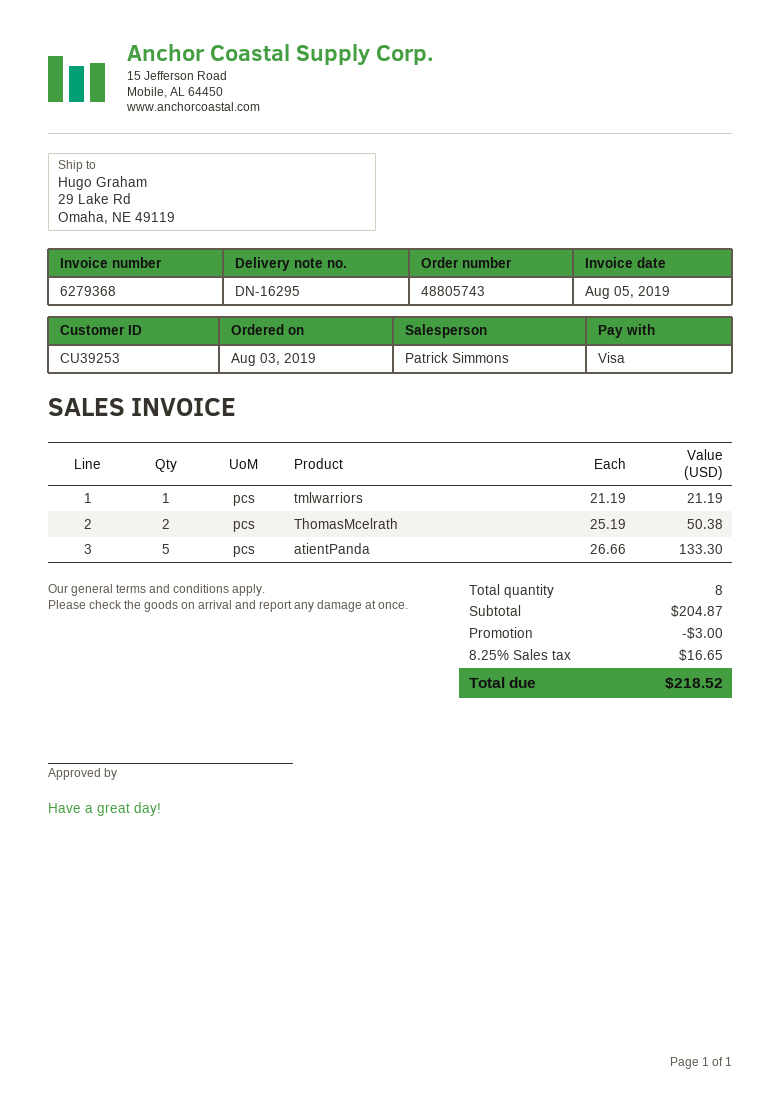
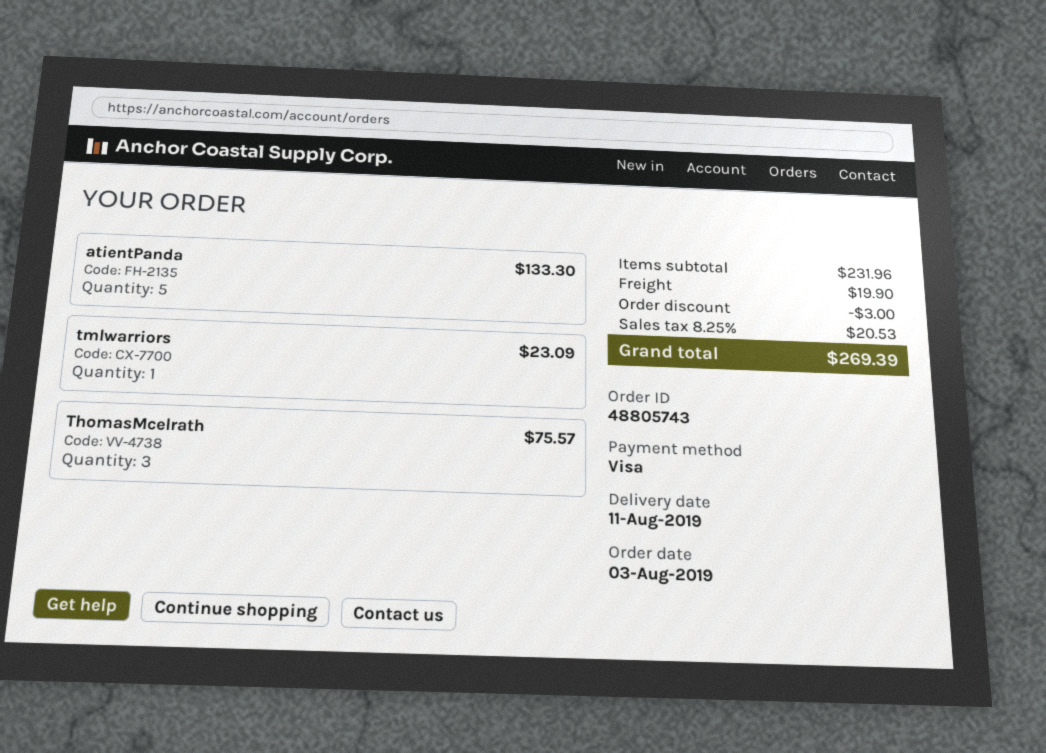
tmlwarriors: 1 for 21.19 -> 1 for 23.09
ThomasMcelrath: 2 for 50.38 -> 3 for 75.57
subtotal: 204.87 -> 231.96
shipping: none -> 19.90
tax: 8.25% = 16.65 -> 8.25% = 20.53
total: 218.52 -> 269.39

